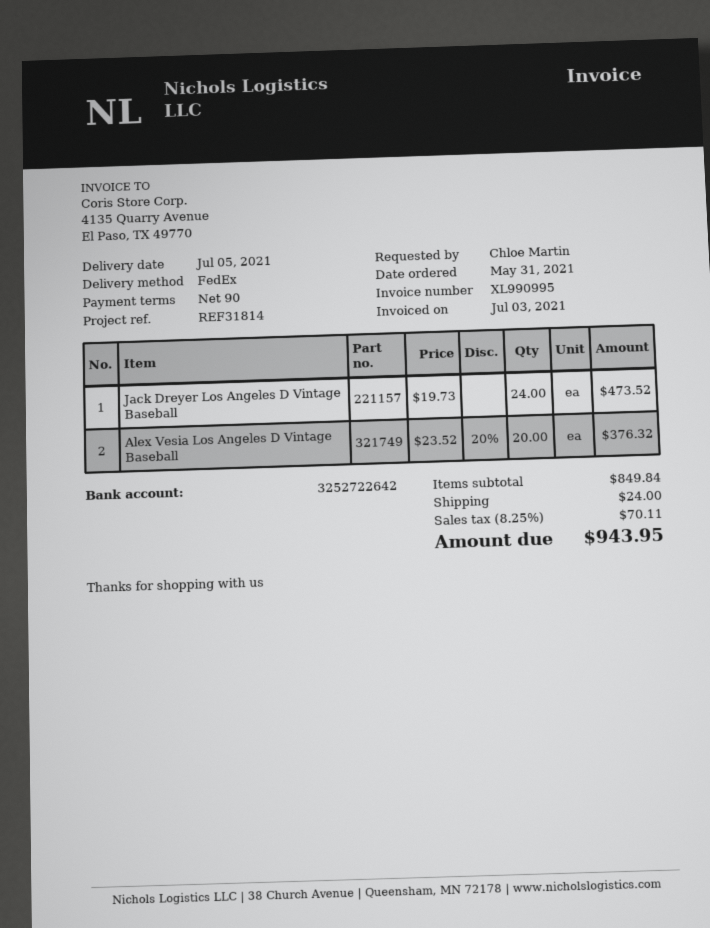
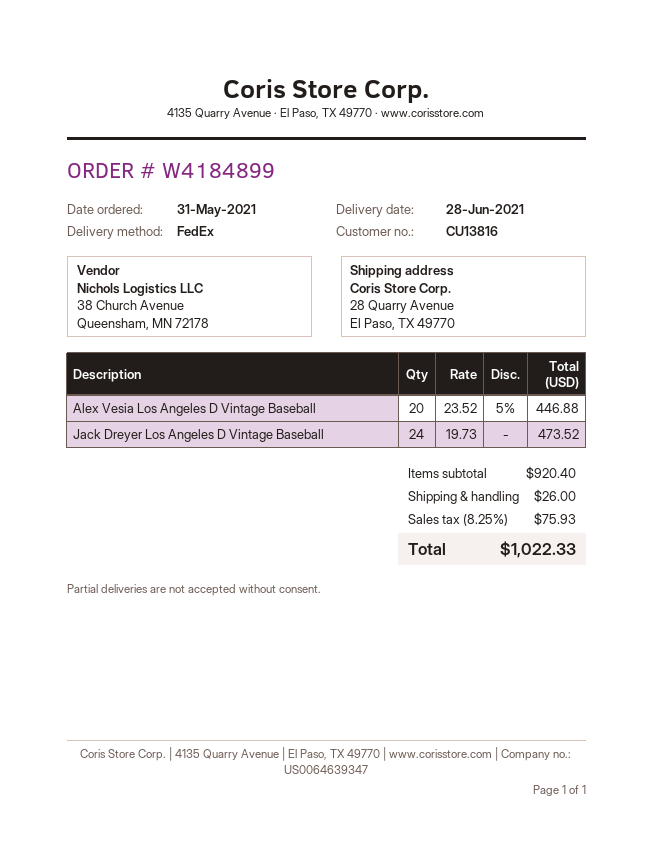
delivery date: 2021-07-05 -> 2021-06-28
Alex Vesia Los Angeles D Vintage Baseball: 20 x 23.52 - 20% = 376.32 -> 20 x 23.52 - 5% = 446.88
subtotal: 849.84 -> 920.40
shipping: 24.00 -> 26.00
tax: 8.25% = 70.11 -> 8.25% = 75.93
total: 943.95 -> 1022.33

